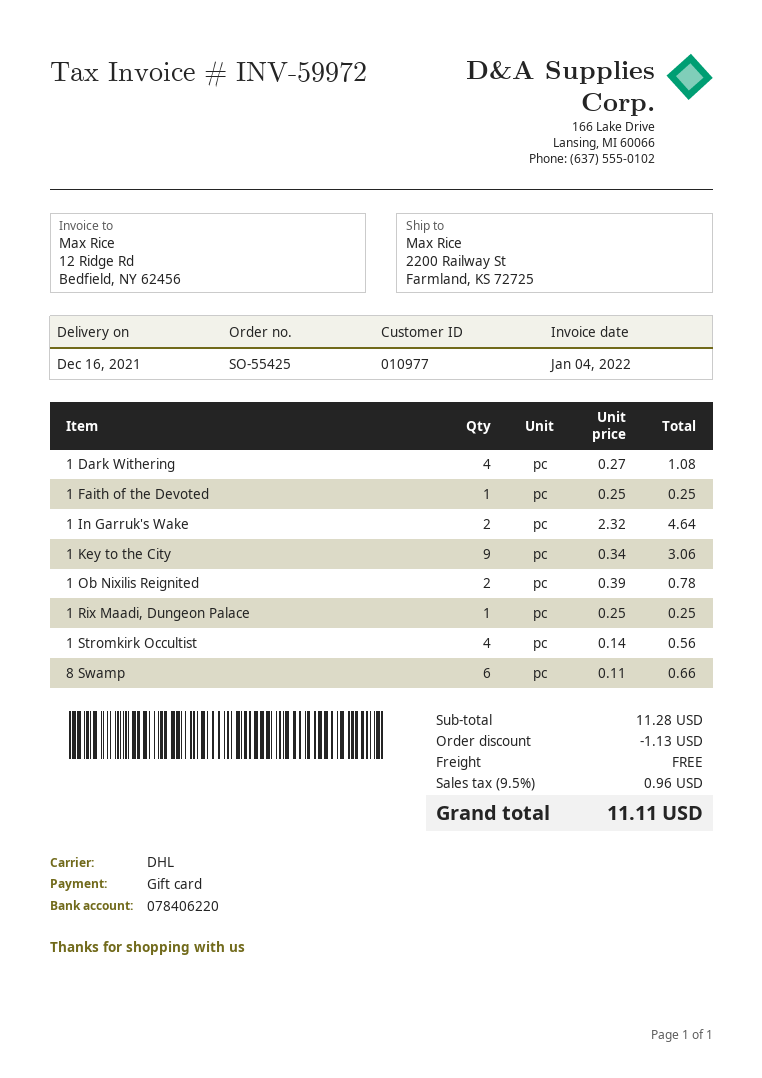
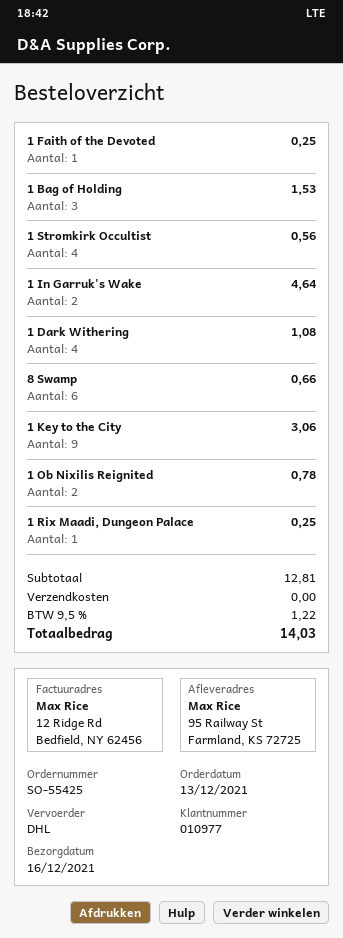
ship to: 2200 Railway St, Farmland, KS 72725 -> 95 Railway St, Farmland, KS 72725
1 Bag of Holding: none -> 3 for 1.53
subtotal: 11.28 -> 12.81
discount: 1.13 -> none
tax: 9.5% = 0.96 -> 9.5% = 1.22
total: 11.11 -> 14.03

